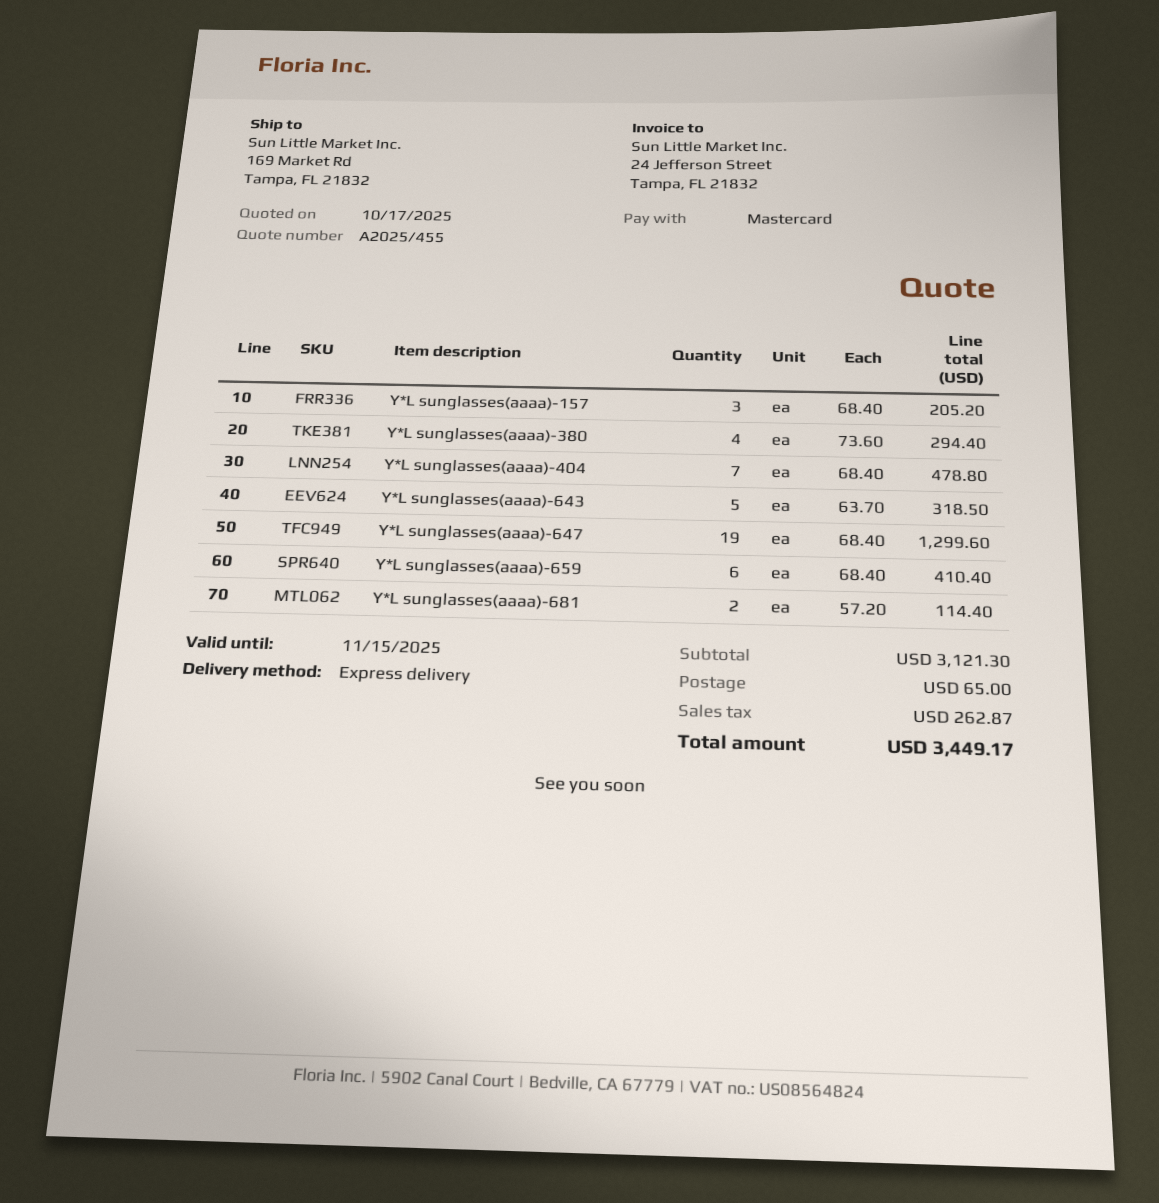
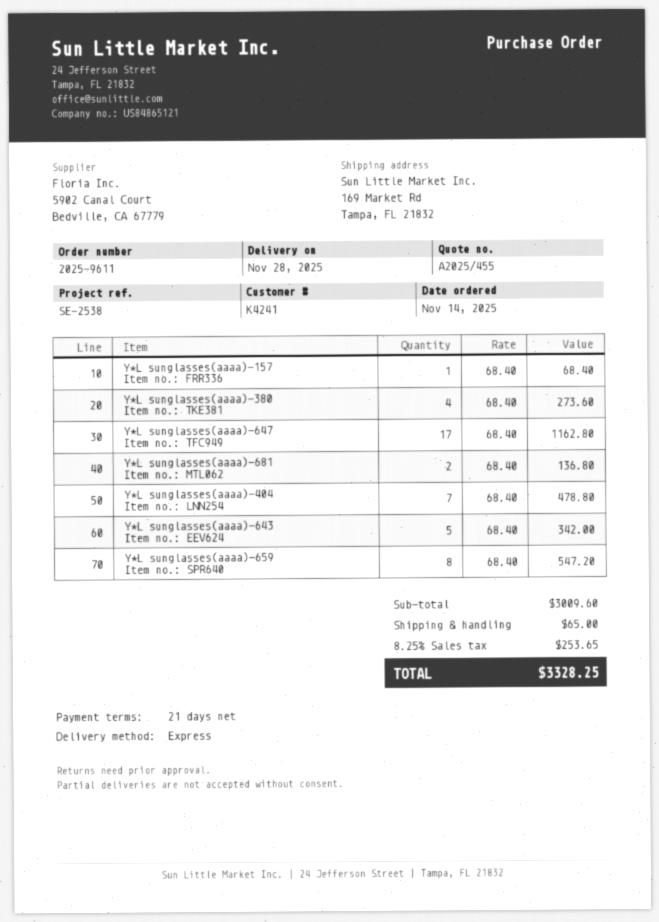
Y*L sunglasses(aaaa)-157: 3 x 68.40 = 205.20 -> 1 x 68.40 = 68.40
Y*L sunglasses(aaaa)-380: 4 x 73.60 = 294.40 -> 4 x 68.40 = 273.60
Y*L sunglasses(aaaa)-643: 5 x 63.70 = 318.50 -> 5 x 68.40 = 342.00
Y*L sunglasses(aaaa)-647: 19 x 68.40 = 1299.60 -> 17 x 68.40 = 1162.80
Y*L sunglasses(aaaa)-659: 6 x 68.40 = 410.40 -> 8 x 68.40 = 547.20
Y*L sunglasses(aaaa)-681: 2 x 57.20 = 114.40 -> 2 x 68.40 = 136.80
subtotal: 3121.30 -> 3009.60
tax: 262.87 -> 253.65
total: 3449.17 -> 3328.25

